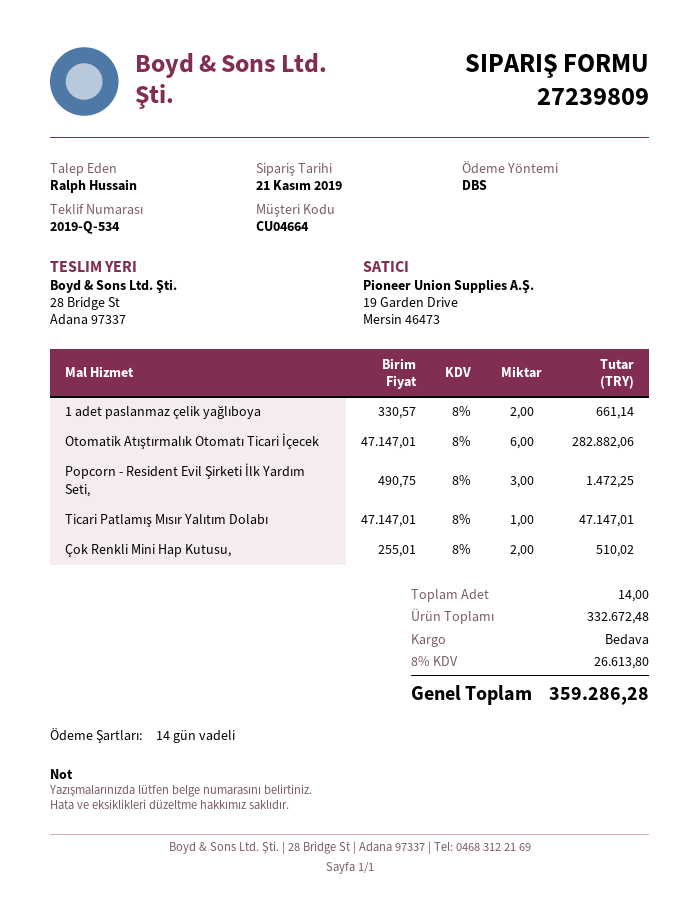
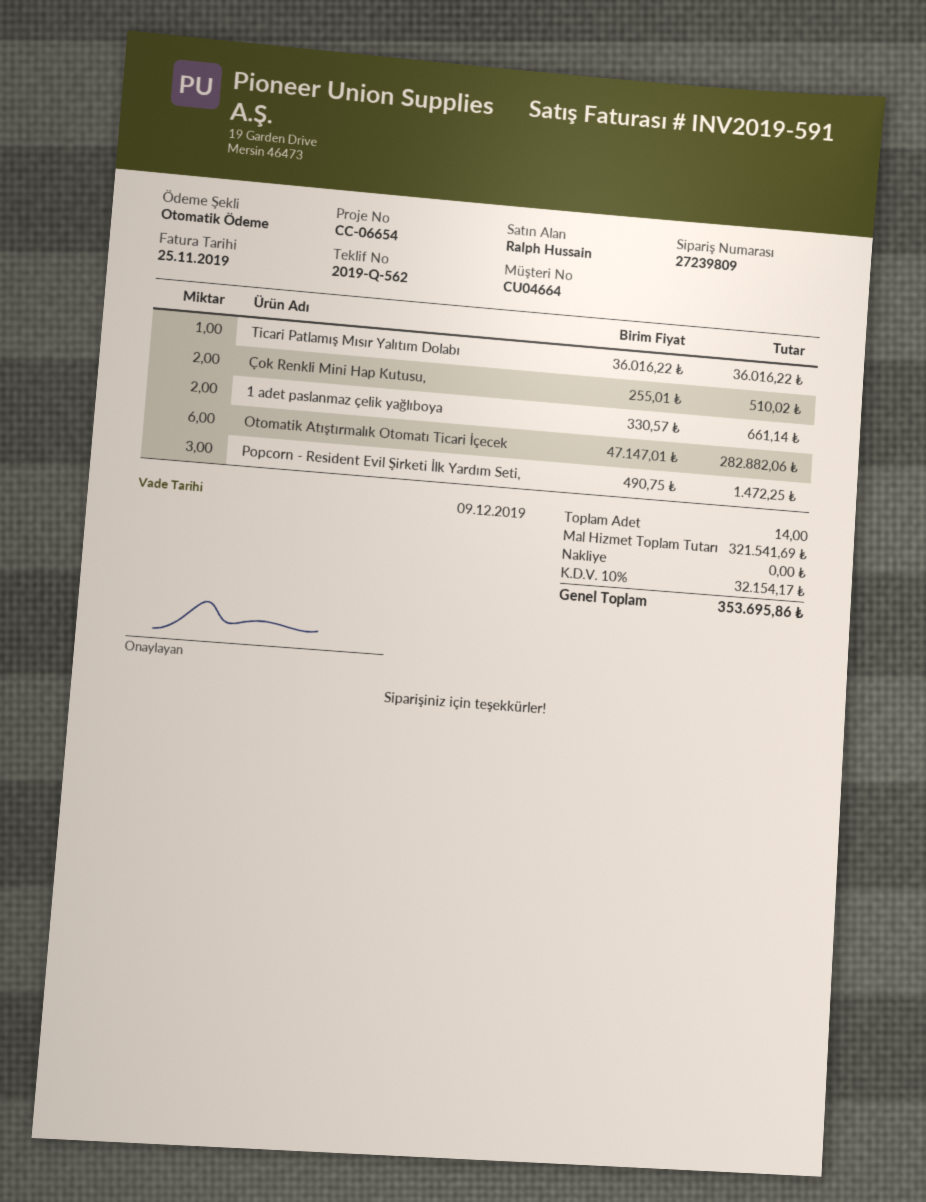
quote number: 2019-Q-534 -> 2019-Q-562
Ticari Patlamış Mısır Yalıtım Dolabı: 1 x 47147.01 = 47147.01 -> 1 x 36016.22 = 36016.22
subtotal: 332672.48 -> 321541.69
tax: 8% = 26613.80 -> 10% = 32154.17
total: 359286.28 -> 353695.86

